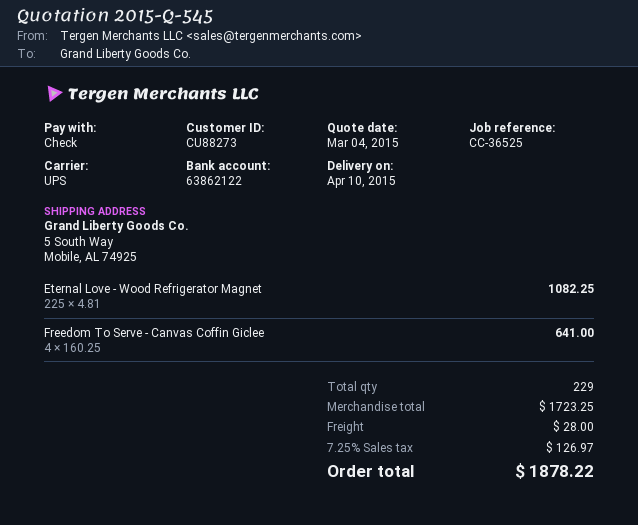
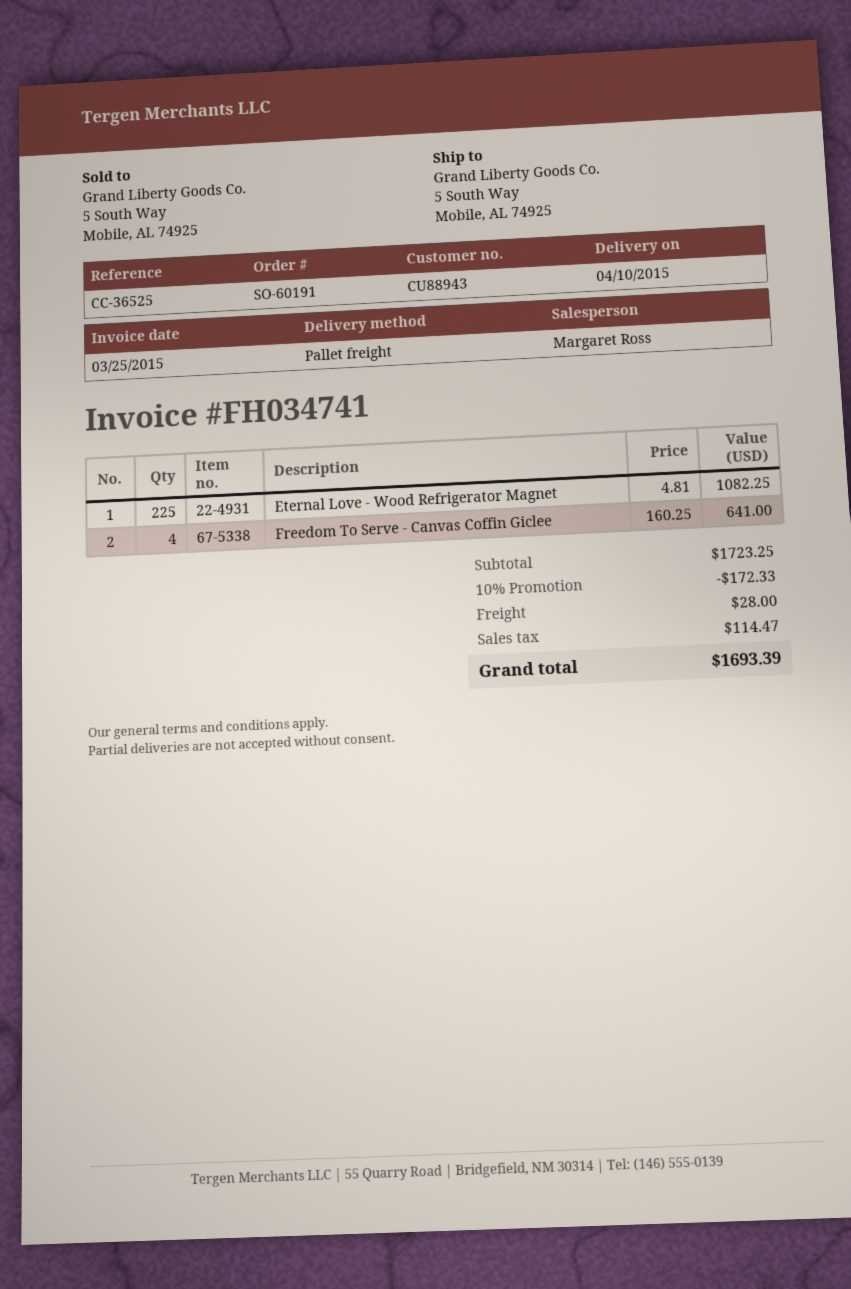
customer number: CU88273 -> CU88943
shipping method: UPS -> pallet freight
discount: none -> 10% = 172.33
tax: 126.97 -> 114.47
total: 1878.22 -> 1693.39

